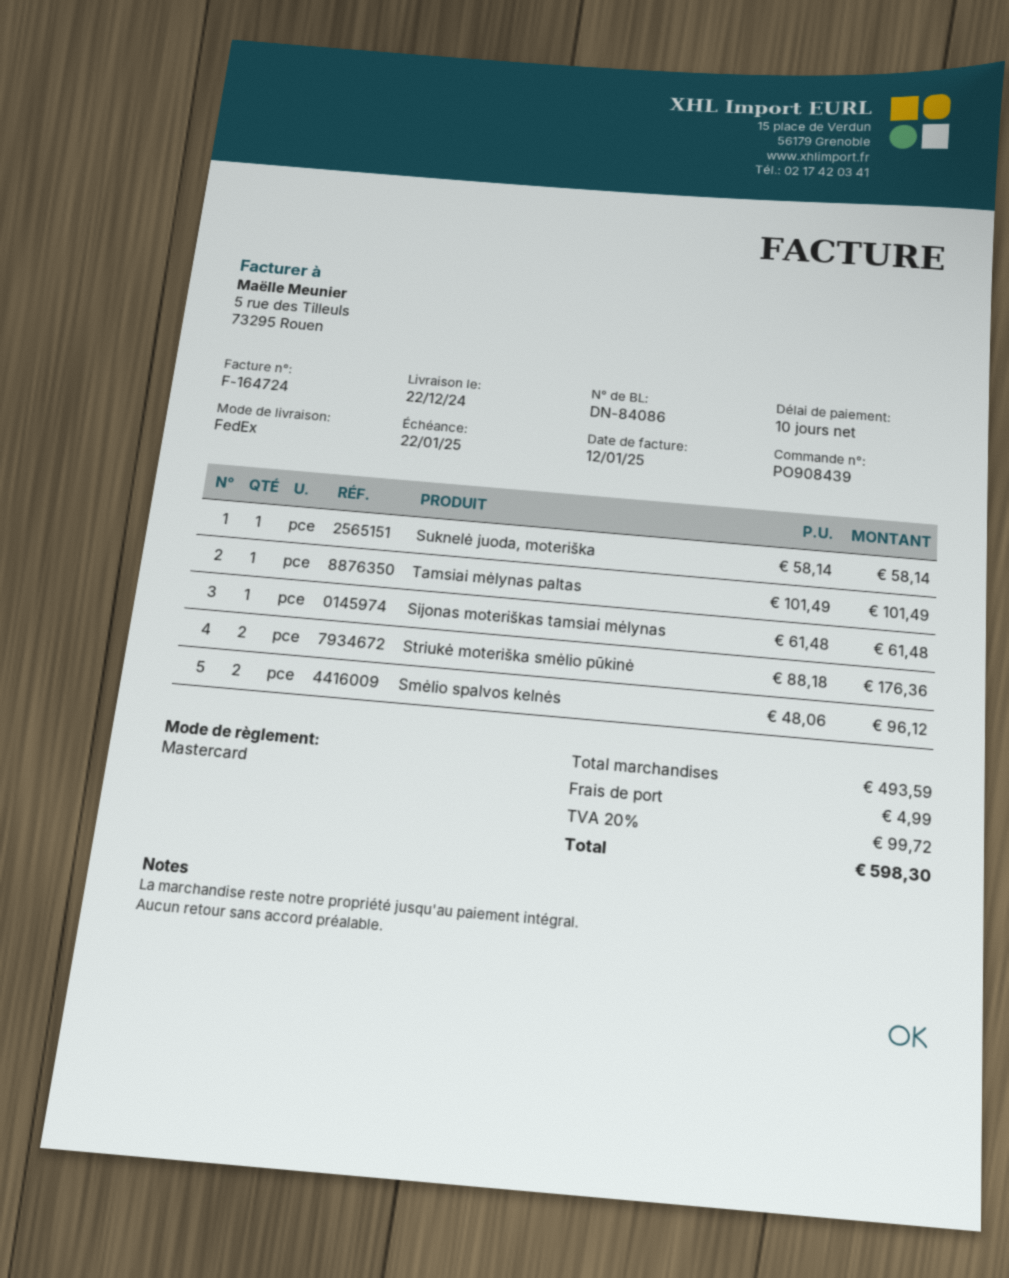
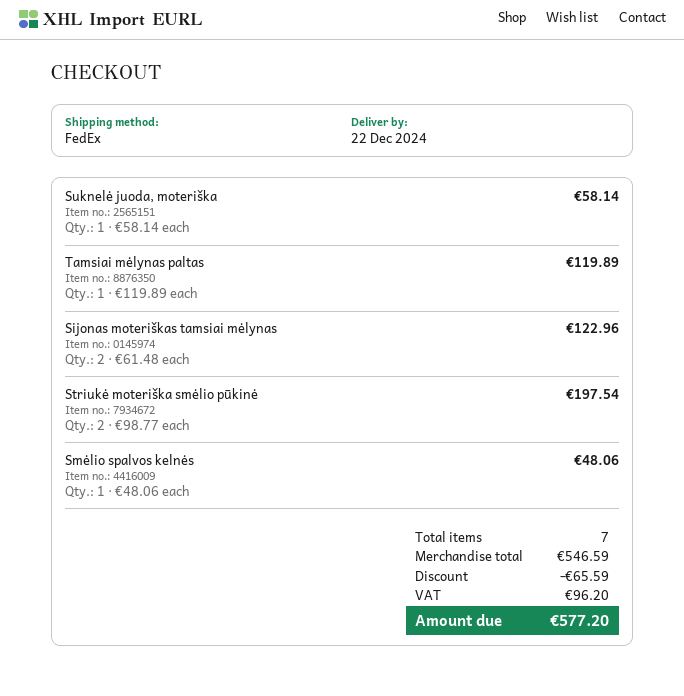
Tamsiai mėlynas paltas: 1 x 101.49 = 101.49 -> 1 x 119.89 = 119.89
Sijonas moteriškas tamsiai mėlynas: 1 x 61.48 = 61.48 -> 2 x 61.48 = 122.96
Striukė moteriška smėlio pūkinė: 2 x 88.18 = 176.36 -> 2 x 98.77 = 197.54
Smėlio spalvos kelnės: 2 x 48.06 = 96.12 -> 1 x 48.06 = 48.06
subtotal: 493.59 -> 546.59
discount: none -> 65.59
shipping: 4.99 -> none
tax: 99.72 -> 96.20
total: 598.30 -> 577.20

